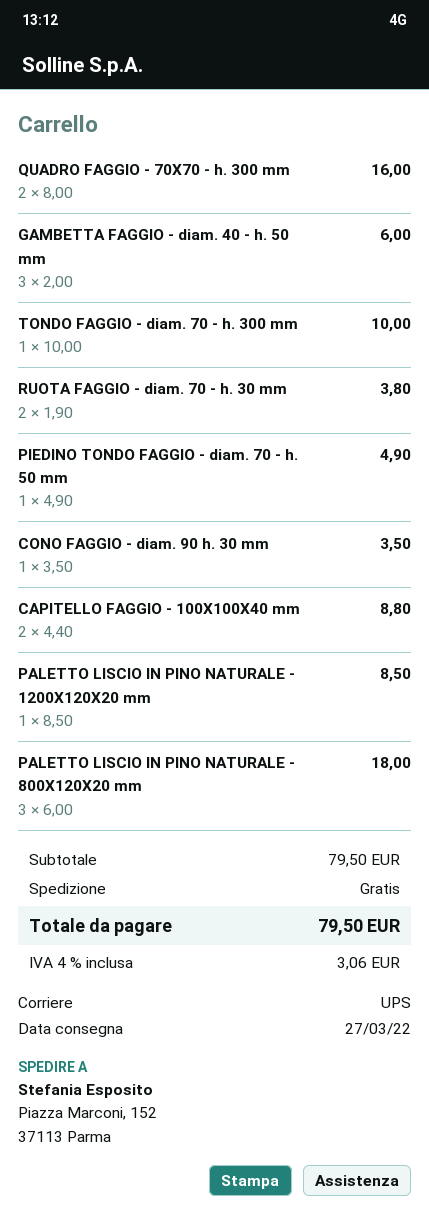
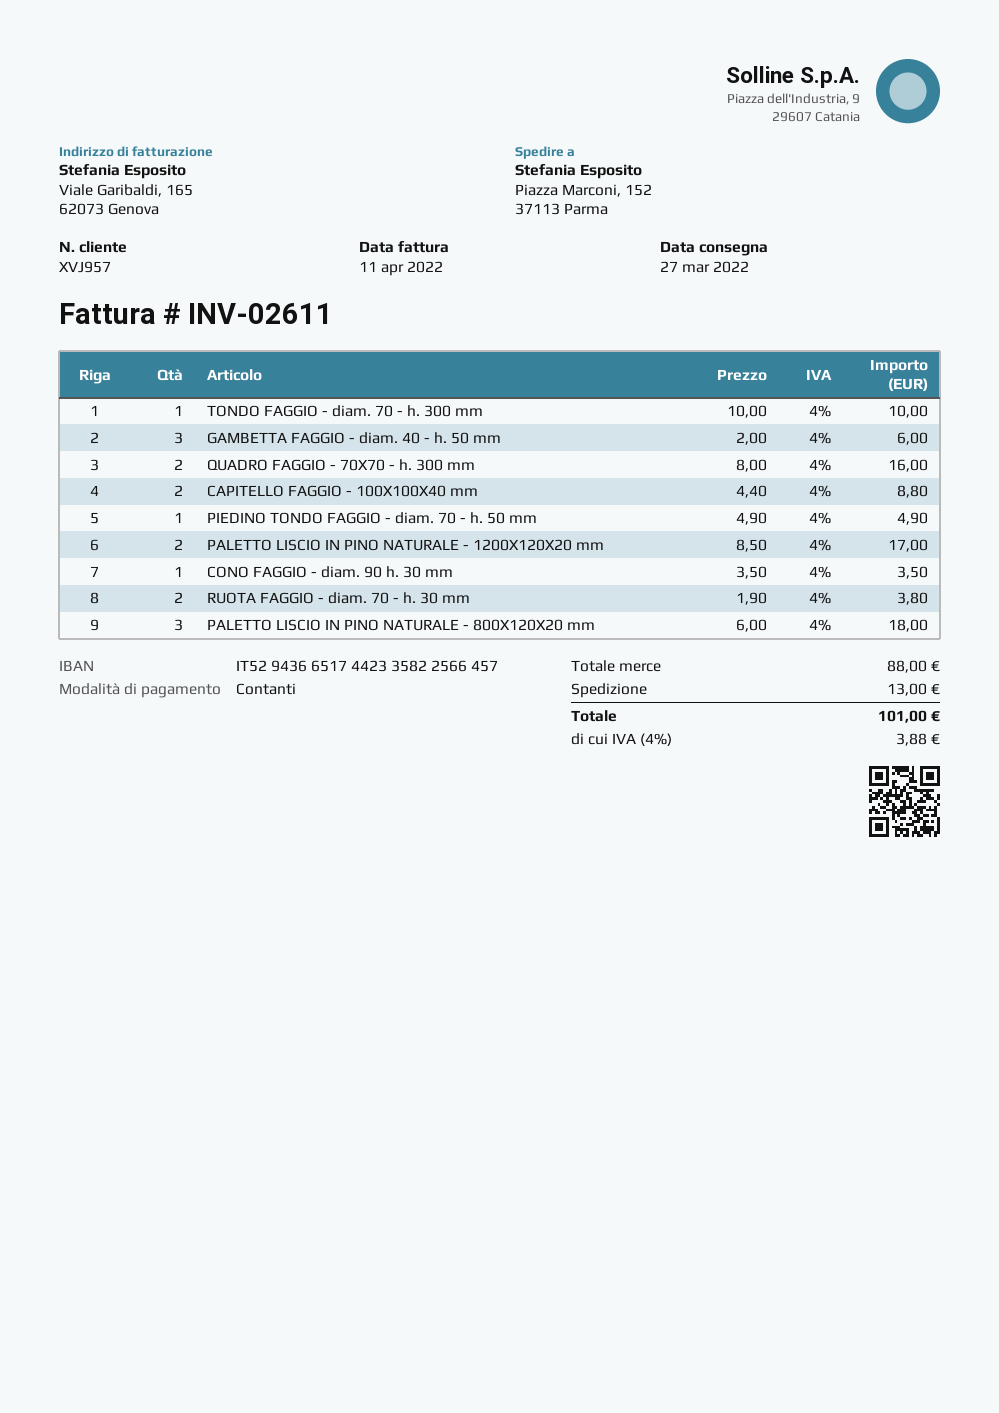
PALETTO LISCIO IN PINO NATURALE - 1200X120X20 mm: 1 x 8.50 = 8.50 -> 2 x 8.50 = 17.00
subtotal: 79.50 -> 88.00
shipping: 0.00 -> 13.00
tax: 4% = 3.06 -> 4% = 3.88
total: 79.50 -> 101.00

